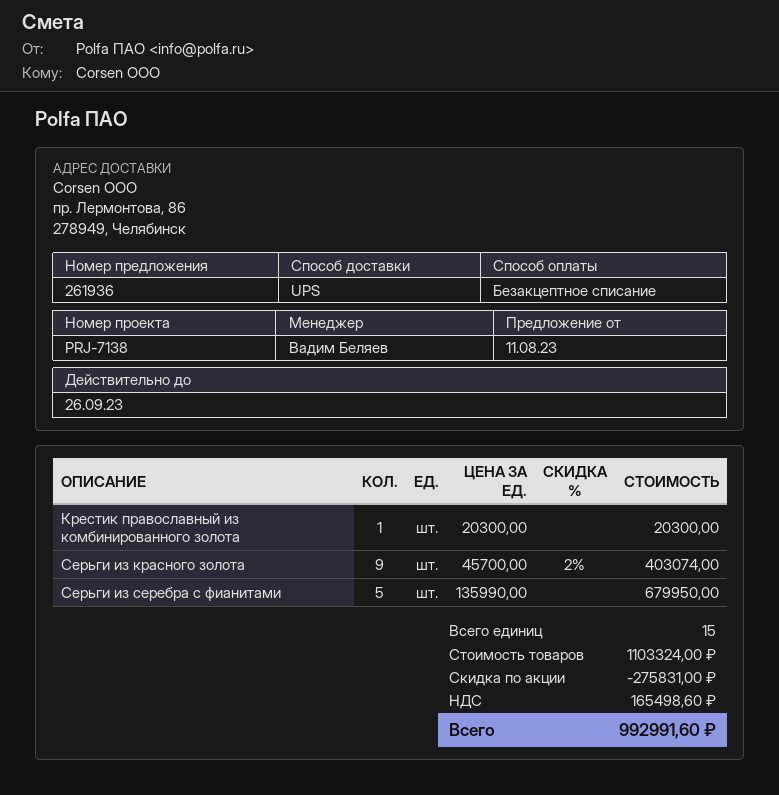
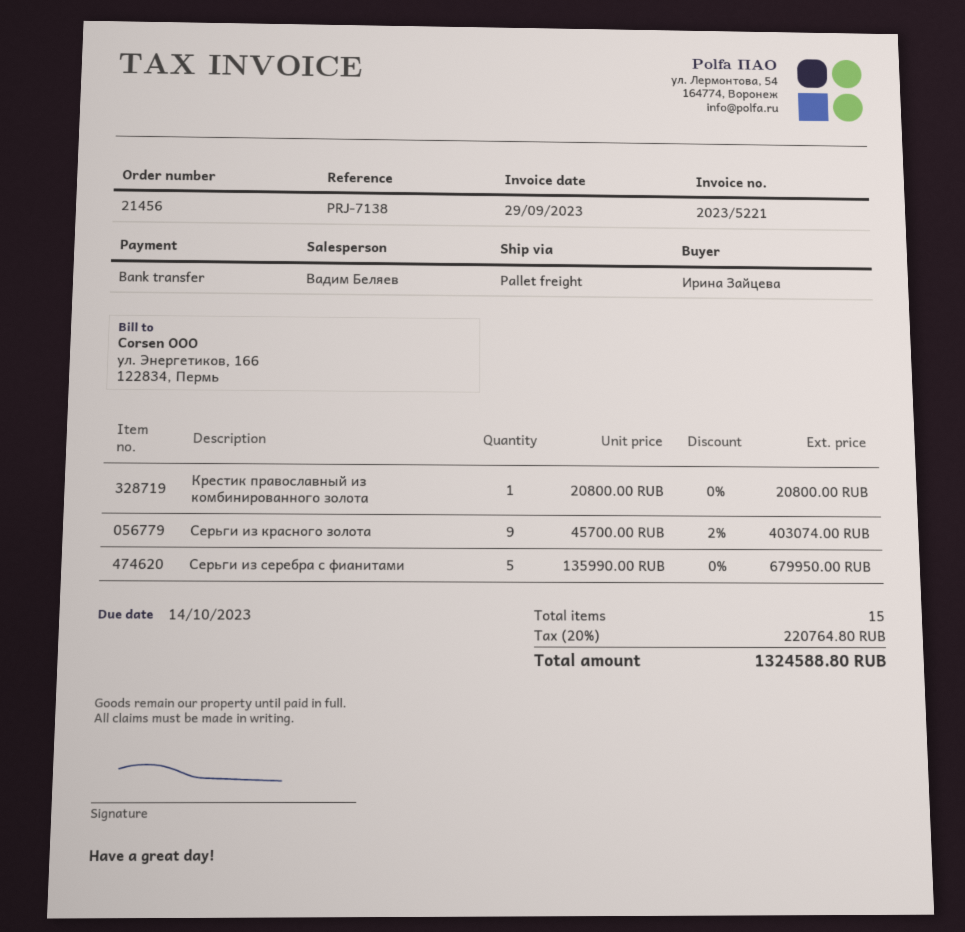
payment method: direct debit -> bank transfer
shipping method: UPS -> pallet freight
Крестик православный из комбинированного золота: 1 x 20300.00 = 20300.00 -> 1 x 20800.00 = 20800.00
discount: 275831.00 -> none
tax: 165498.60 -> 220764.80
total: 992991.60 -> 1324588.80

